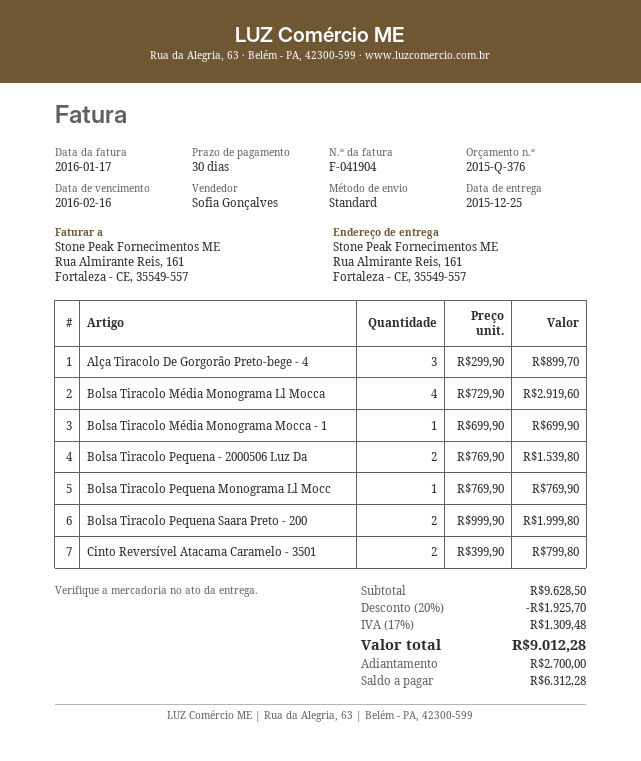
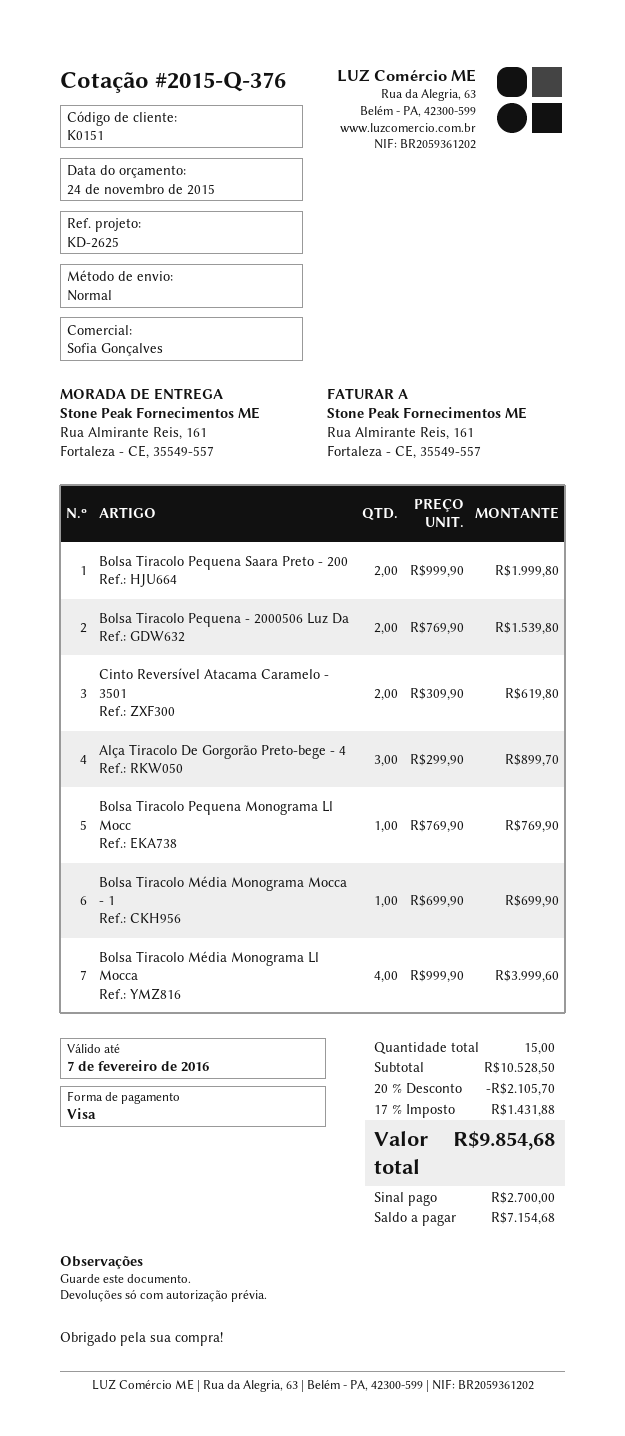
Bolsa Tiracolo Média Monograma Ll Mocca: 4 x 729.90 = 2919.60 -> 4 x 999.90 = 3999.60
Cinto Reversível Atacama Caramelo - 3501: 2 x 399.90 = 799.80 -> 2 x 309.90 = 619.80
subtotal: 9628.50 -> 10528.50
discount: 20% = 1925.70 -> 20% = 2105.70
tax: 17% = 1309.48 -> 17% = 1431.88
total: 9012.28 -> 9854.68
balance: 6312.28 -> 7154.68

